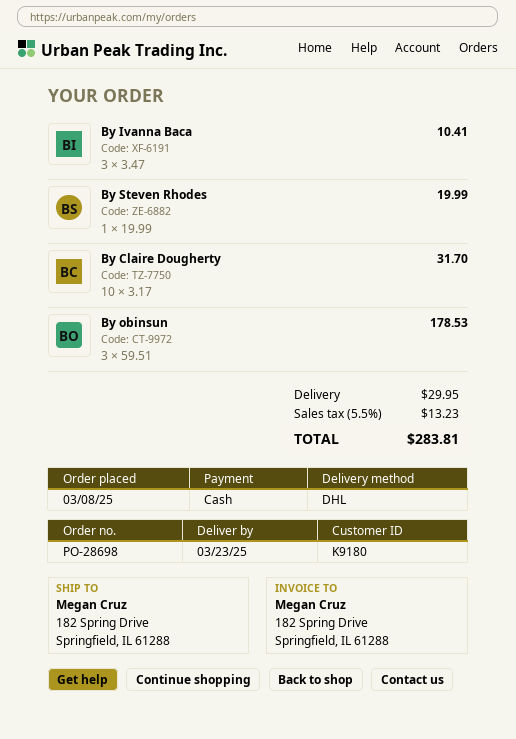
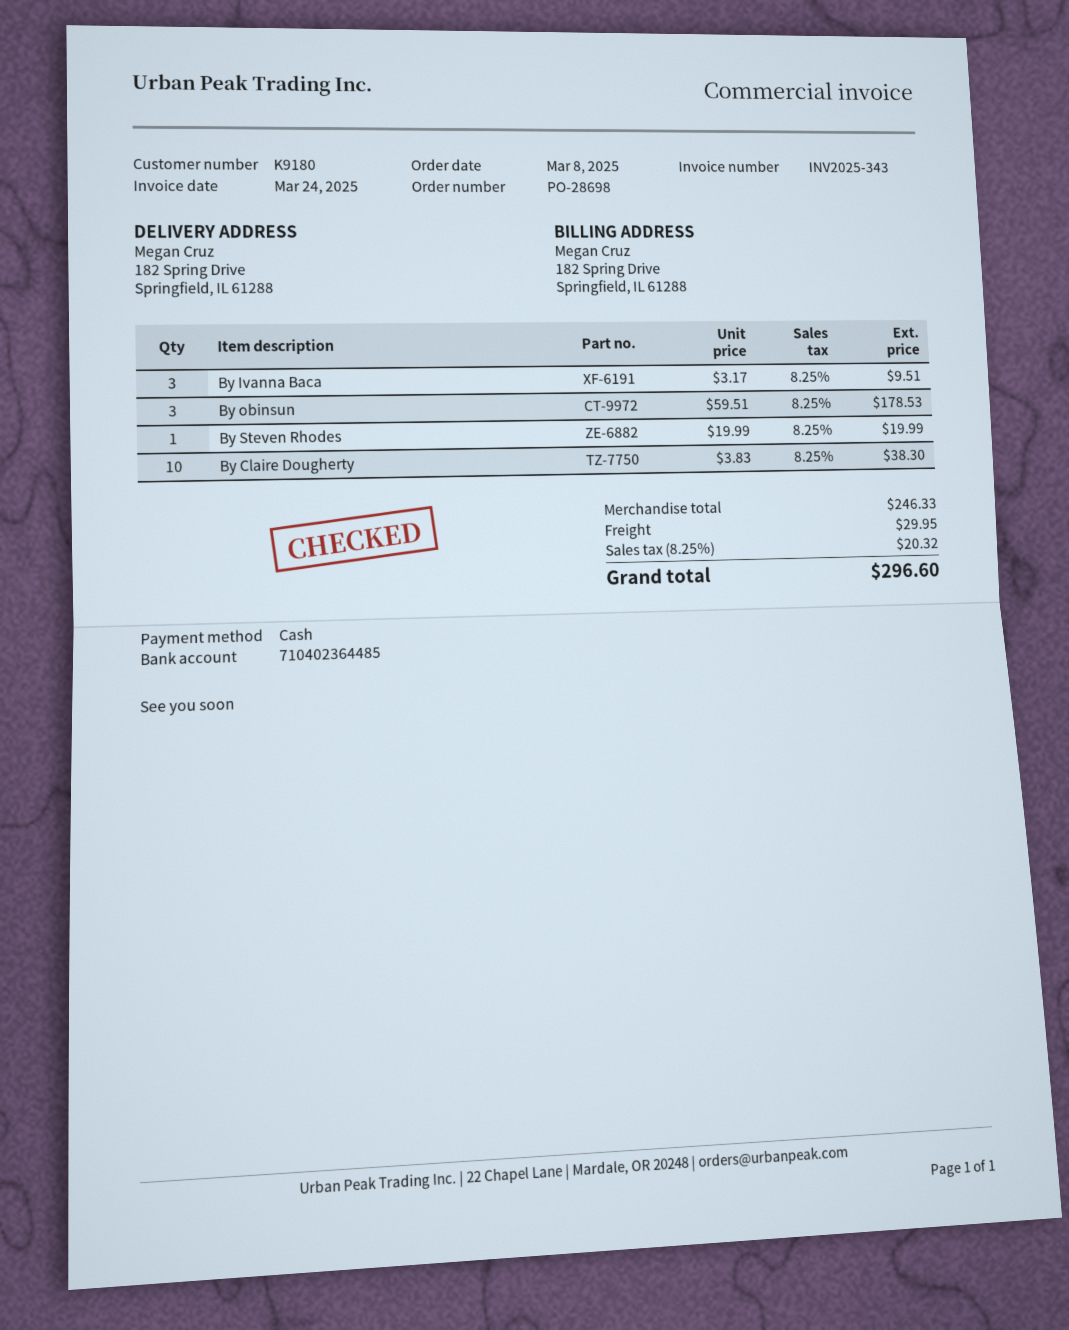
By Ivanna Baca: 3 x 3.47 = 10.41 -> 3 x 3.17 = 9.51
By Claire Dougherty: 10 x 3.17 = 31.70 -> 10 x 3.83 = 38.30
tax: 5.5% = 13.23 -> 8.25% = 20.32
total: 283.81 -> 296.60

